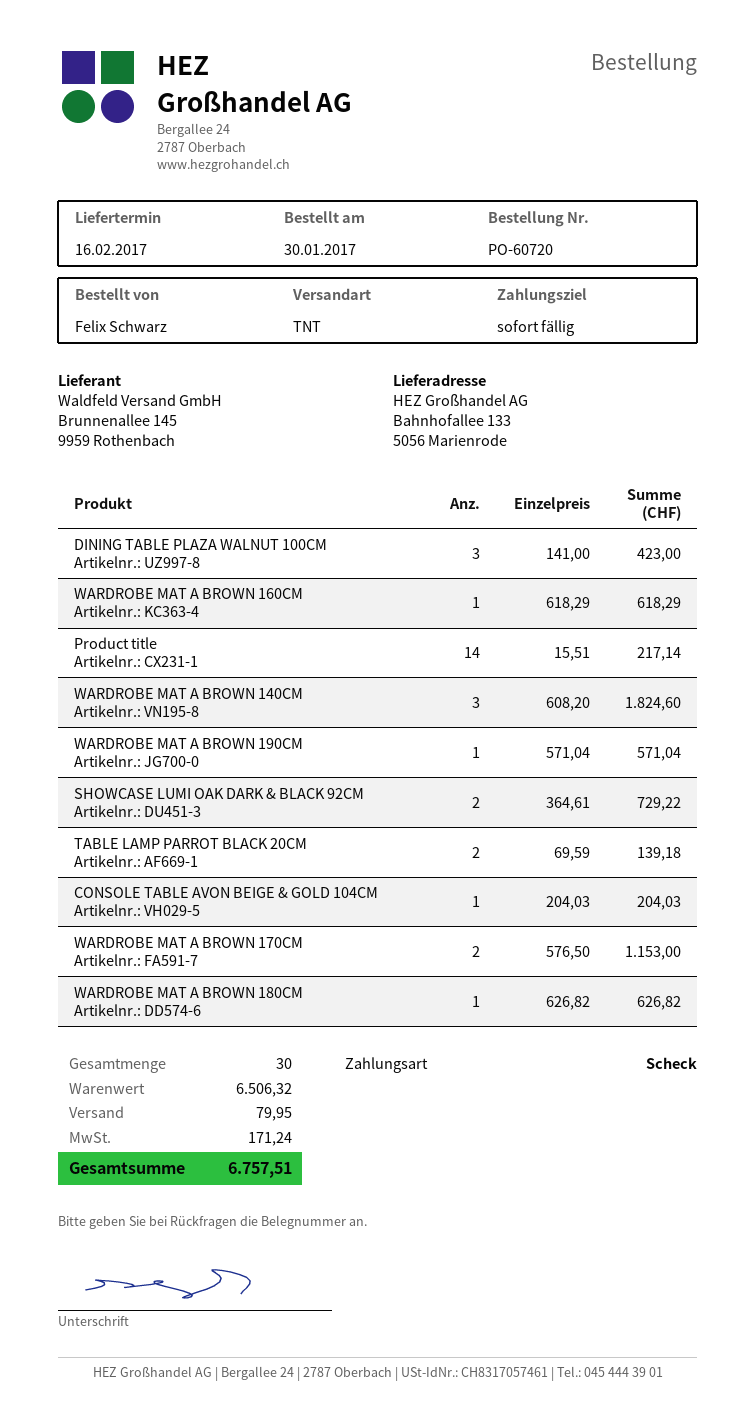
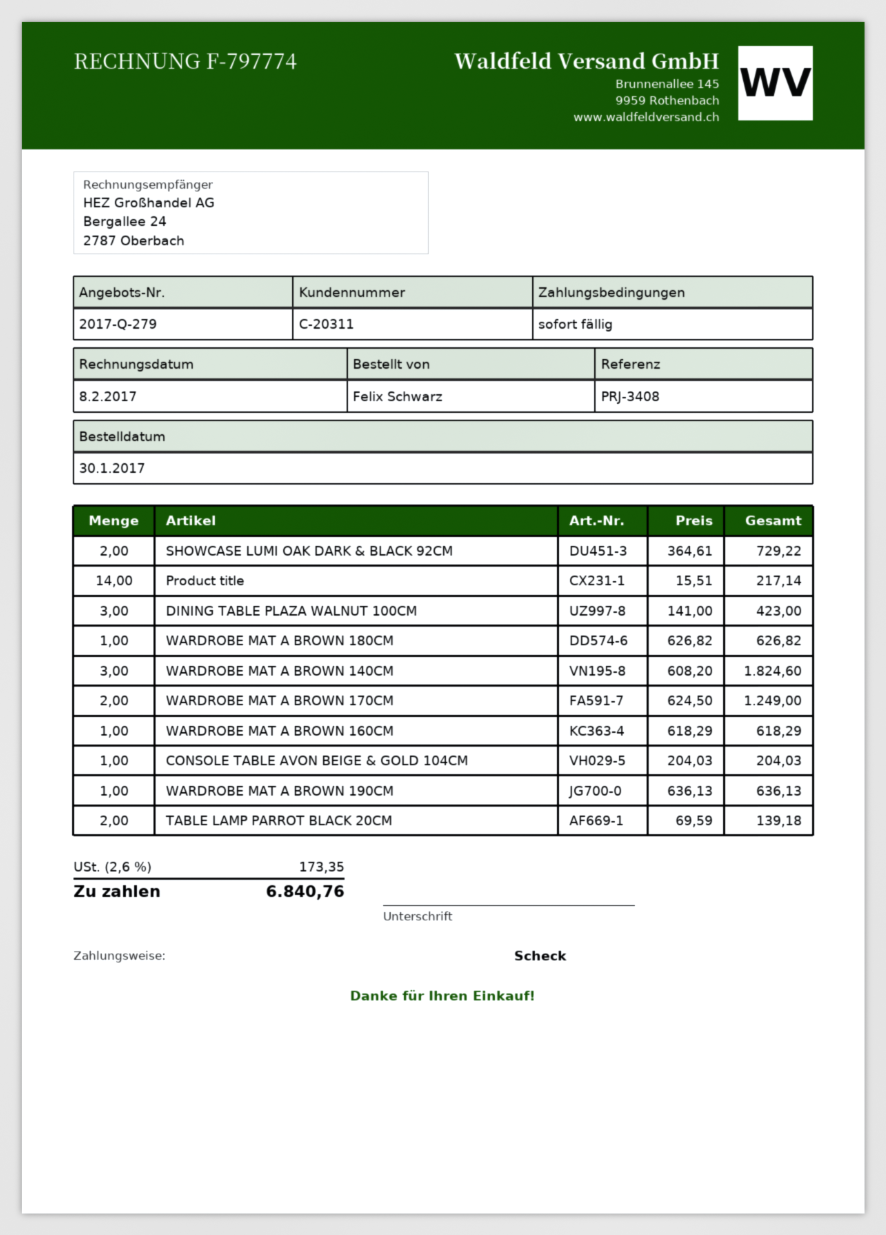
WARDROBE MAT A BROWN 190CM: 1 x 571.04 = 571.04 -> 1 x 636.13 = 636.13
WARDROBE MAT A BROWN 170CM: 2 x 576.50 = 1153.00 -> 2 x 624.50 = 1249.00
shipping: 79.95 -> none
tax: 171.24 -> 173.35
total: 6757.51 -> 6840.76

